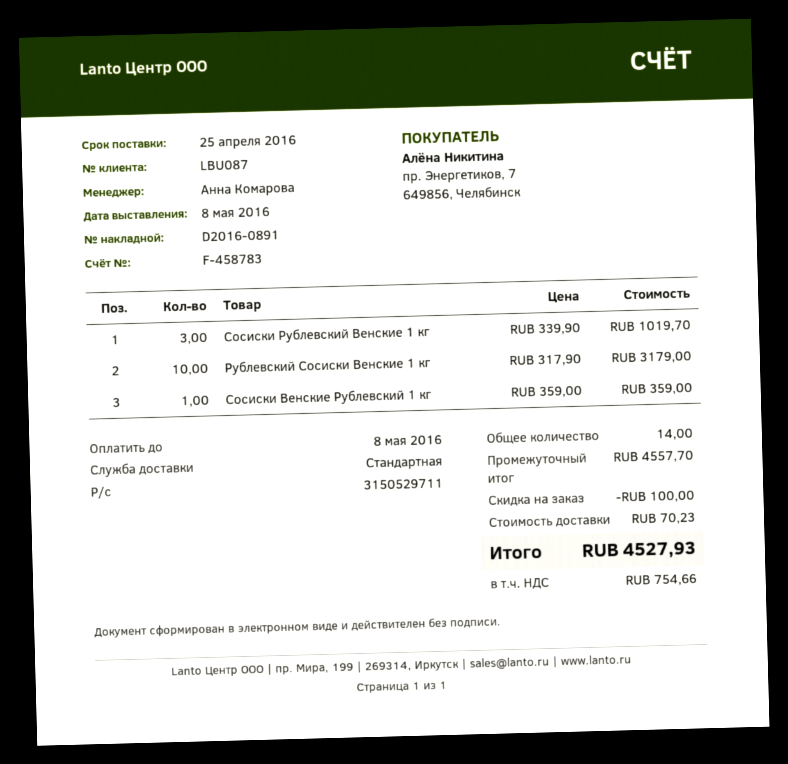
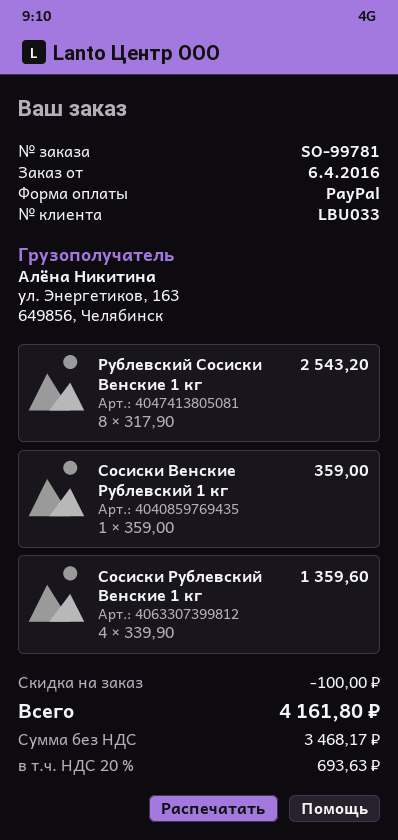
customer number: LBU087 -> LBU033
Сосиски Рублевский Венские 1 кг: 3 x 339.90 = 1019.70 -> 4 x 339.90 = 1359.60
Рублевский Сосиски Венские 1 кг: 10 x 317.90 = 3179.00 -> 8 x 317.90 = 2543.20
shipping: 70.23 -> none
tax: 754.66 -> 693.63
total: 4527.93 -> 4161.80

